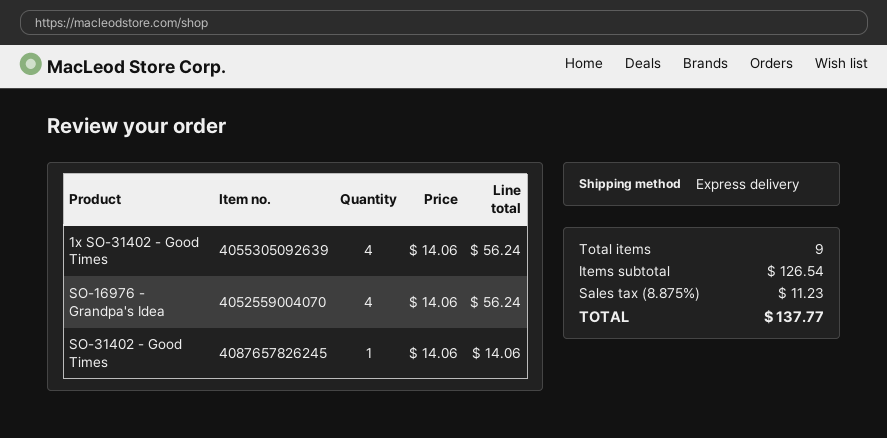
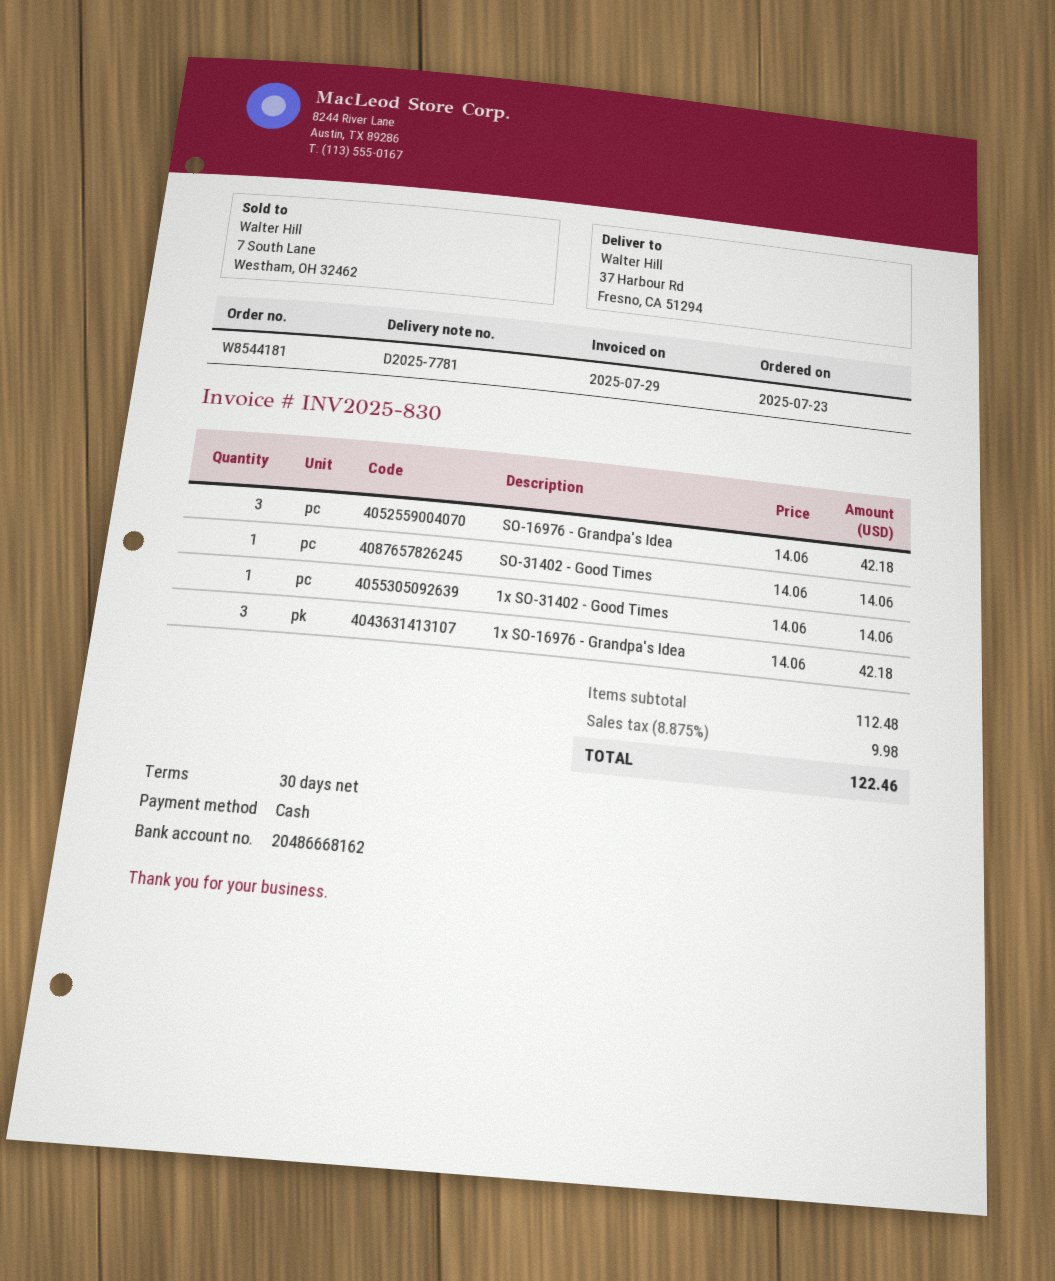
1x SO-31402 - Good Times: 4 x 14.06 = 56.24 -> 1 x 14.06 = 14.06
SO-16976 - Grandpa's Idea: 4 x 14.06 = 56.24 -> 3 x 14.06 = 42.18
1x SO-16976 - Grandpa's Idea: none -> 3 x 14.06 = 42.18
subtotal: 126.54 -> 112.48
tax: 8.875% = 11.23 -> 8.875% = 9.98
total: 137.77 -> 122.46

